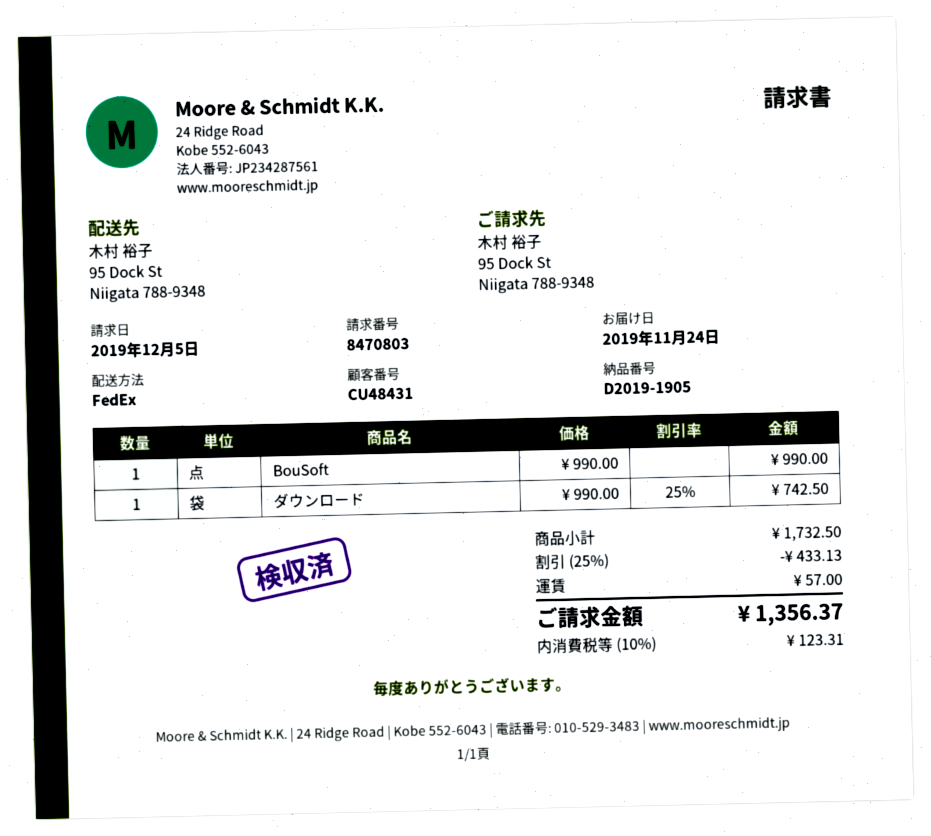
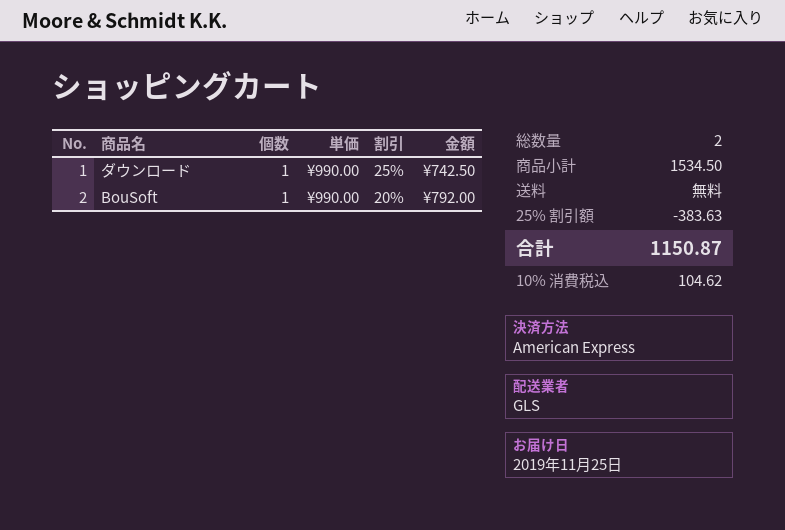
delivery date: 2019-11-24 -> 2019-11-25
shipping method: FedEx -> GLS
BouSoft: 1 x 990.00 = 990.00 -> 1 x 990.00 - 20% = 792.00
subtotal: 1732.50 -> 1534.50
discount: 25% = 433.13 -> 25% = 383.63
shipping: 57.00 -> 0.00
tax: 10% = 123.31 -> 10% = 104.62
total: 1356.37 -> 1150.87

